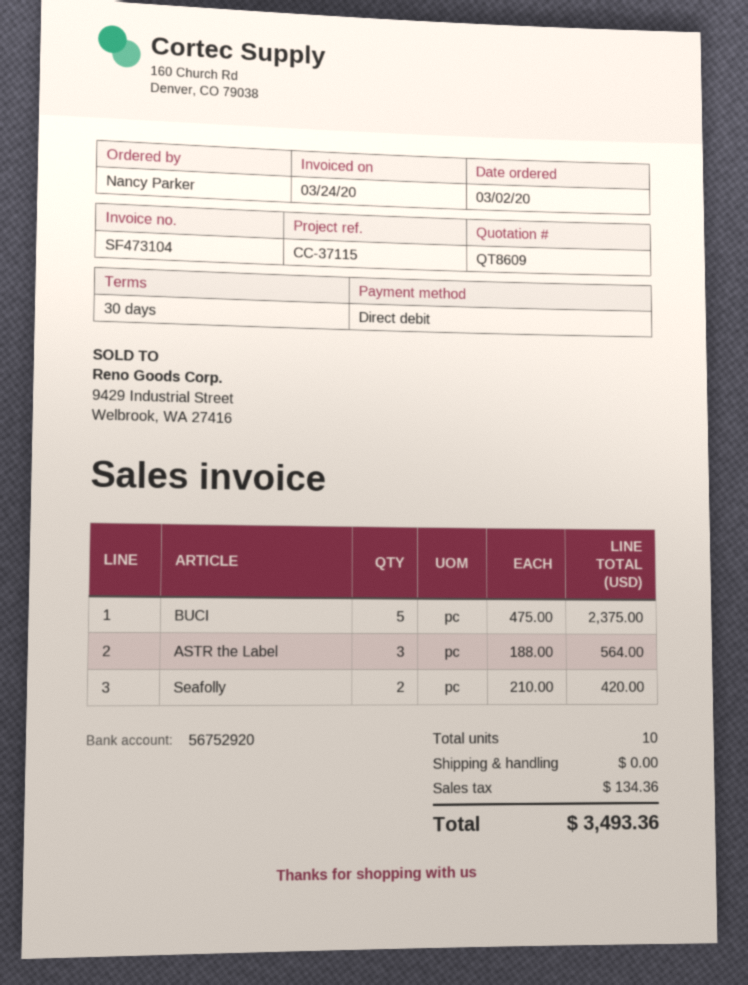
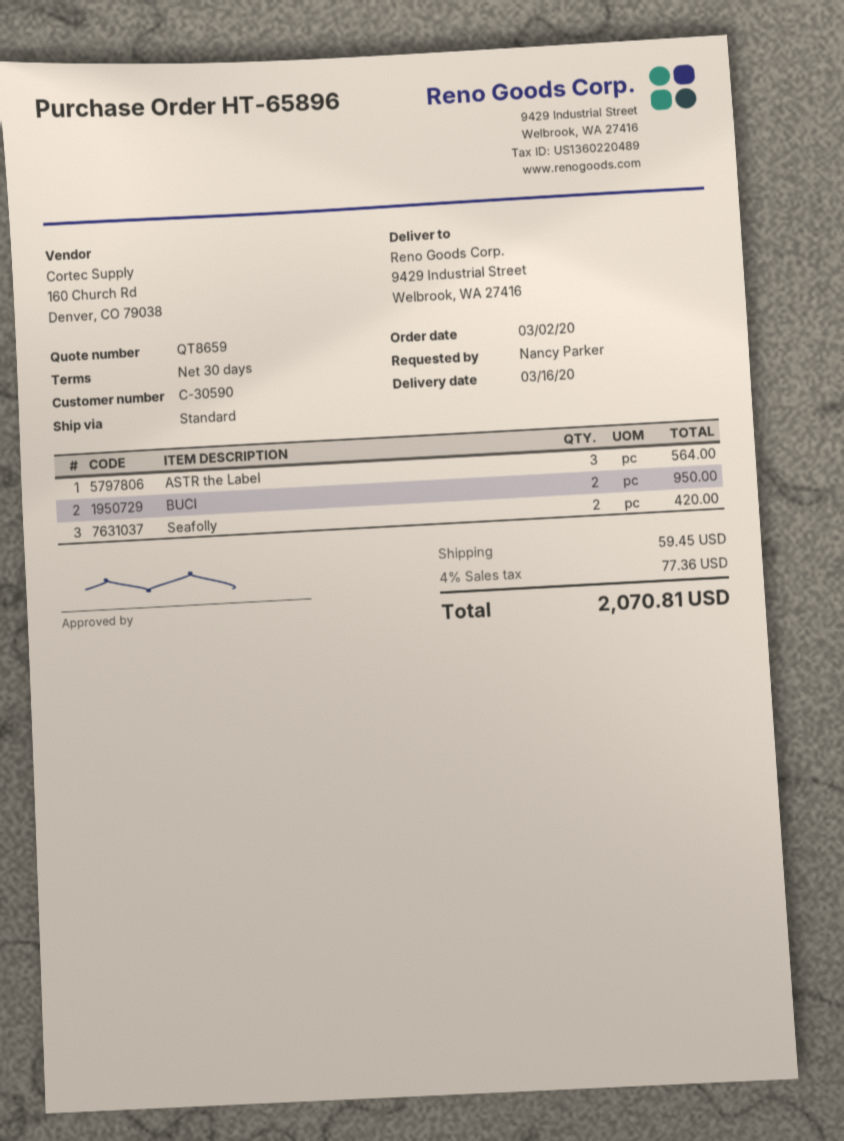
quote number: QT8609 -> QT8659
BUCI: 5 for 2375.00 -> 2 for 950.00
shipping: 0.00 -> 59.45
tax: 134.36 -> 77.36
total: 3493.36 -> 2070.81

